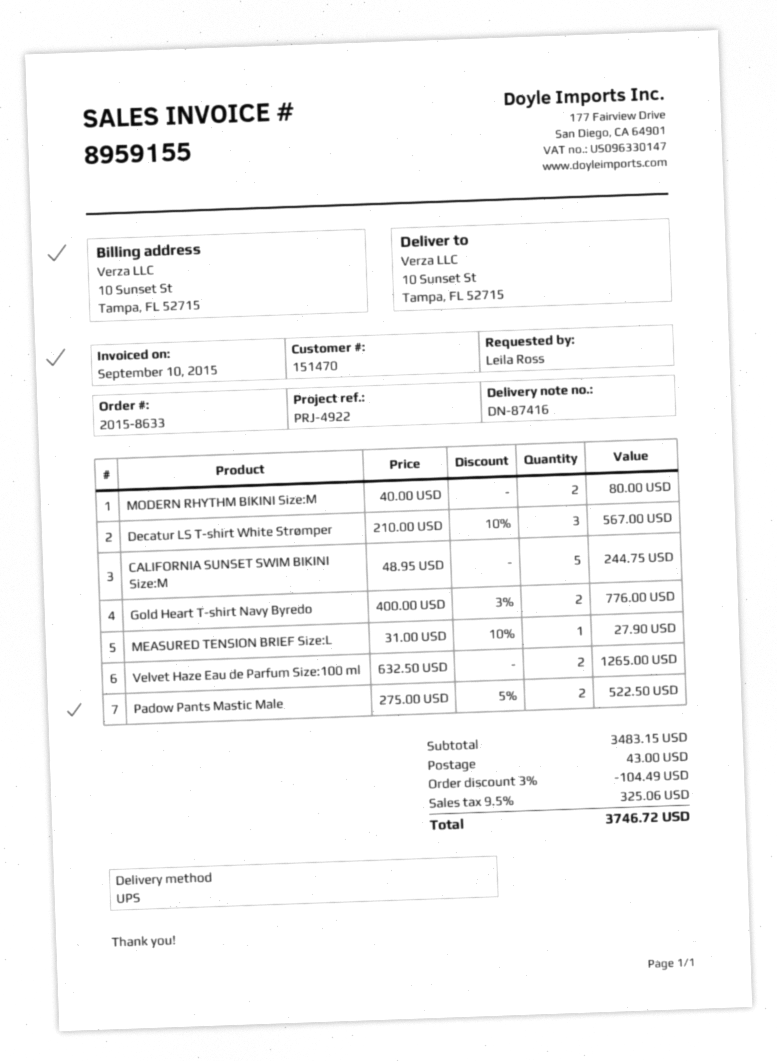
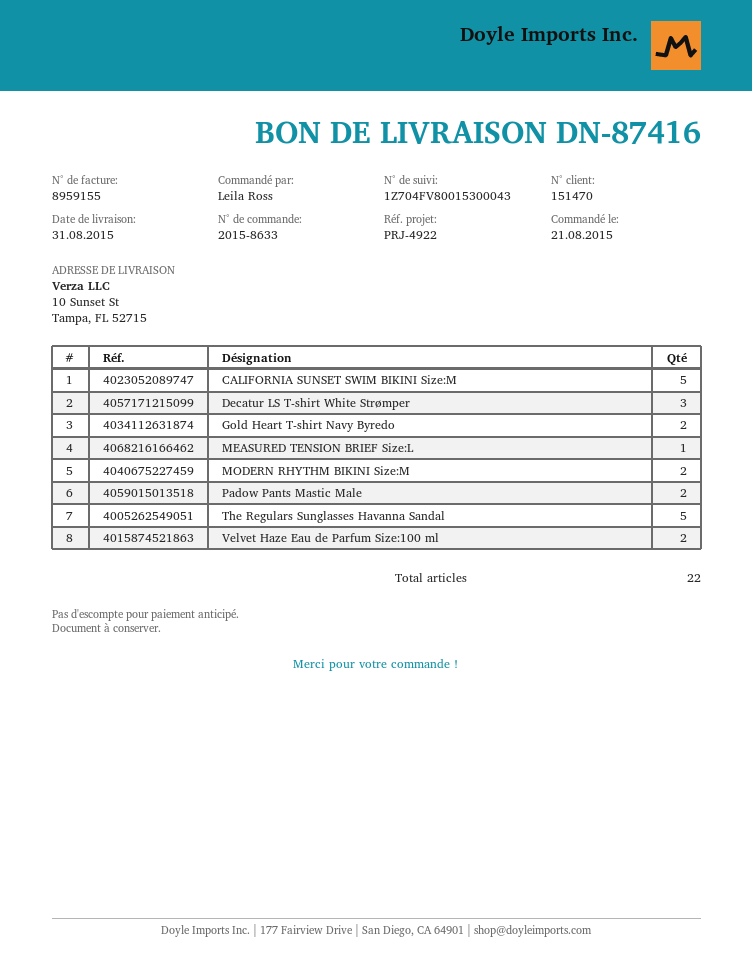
The Regulars Sunglasses Havanna Sandal: none -> 5

